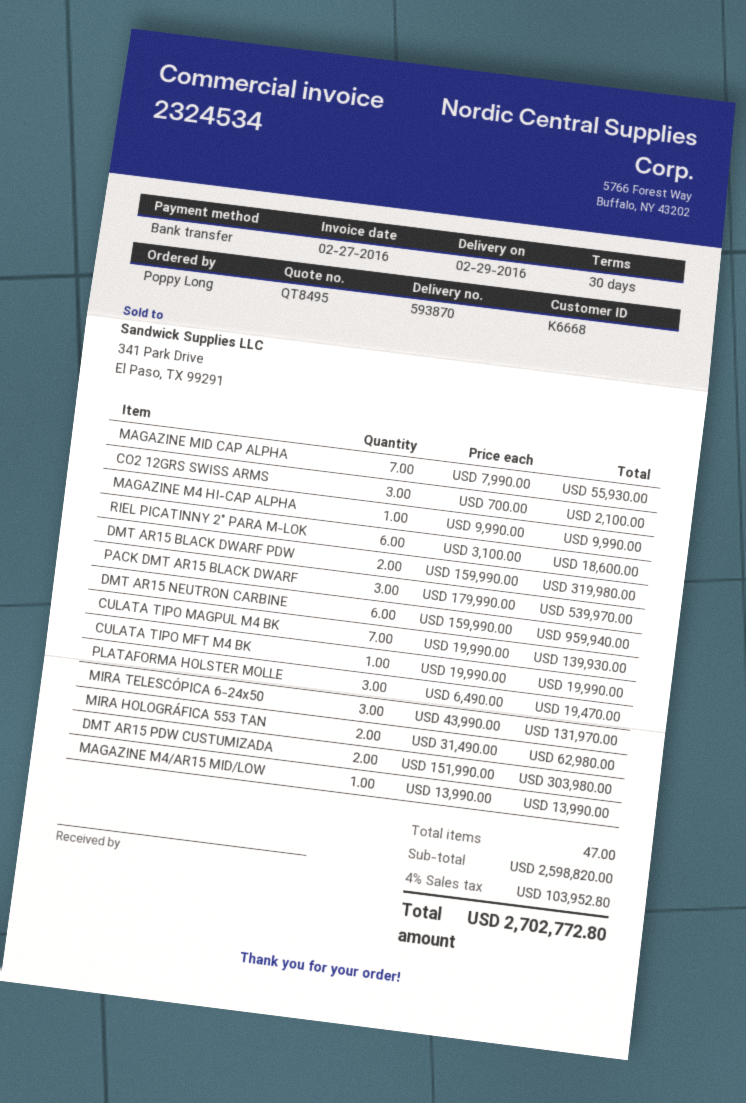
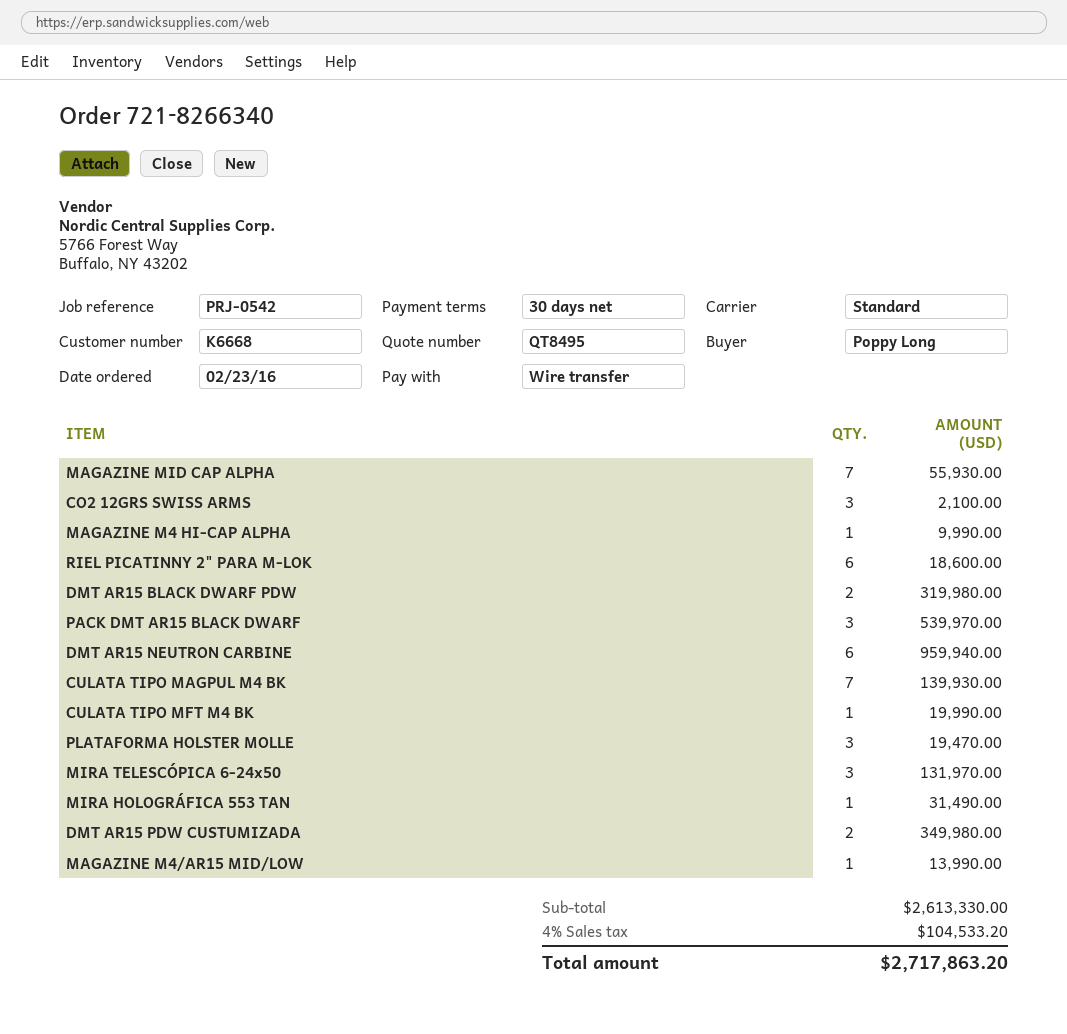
MIRA HOLOGRÁFICA 553 TAN: 2 for 62980.00 -> 1 for 31490.00
DMT AR15 PDW CUSTUMIZADA: 2 for 303980.00 -> 2 for 349980.00
subtotal: 2598820.00 -> 2613330.00
tax: 4% = 103952.80 -> 4% = 104533.20
total: 2702772.80 -> 2717863.20

